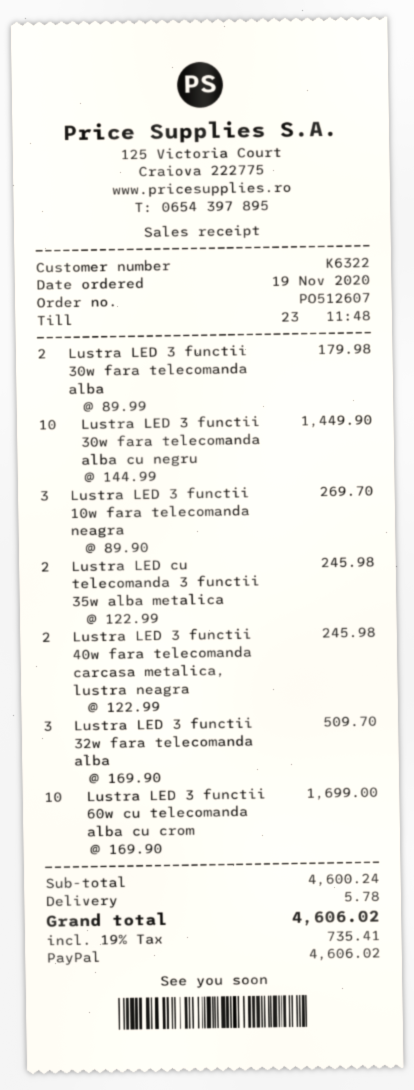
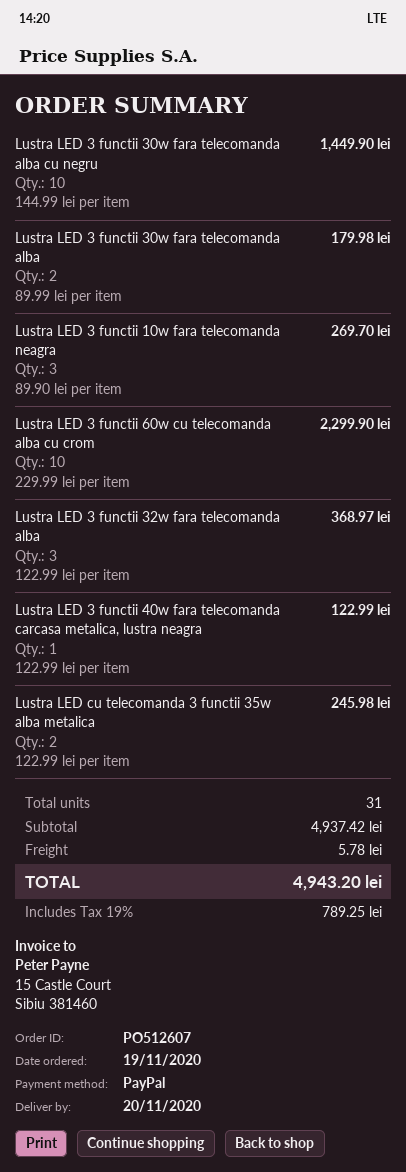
Lustra LED 3 functii 40w fara telecomanda carcasa metalica, lustra neagra: 2 x 122.99 = 245.98 -> 1 x 122.99 = 122.99
Lustra LED 3 functii 32w fara telecomanda alba: 3 x 169.90 = 509.70 -> 3 x 122.99 = 368.97
Lustra LED 3 functii 60w cu telecomanda alba cu crom: 10 x 169.90 = 1699.00 -> 10 x 229.99 = 2299.90
subtotal: 4600.24 -> 4937.42
tax: 19% = 735.41 -> 19% = 789.25
total: 4606.02 -> 4943.20

